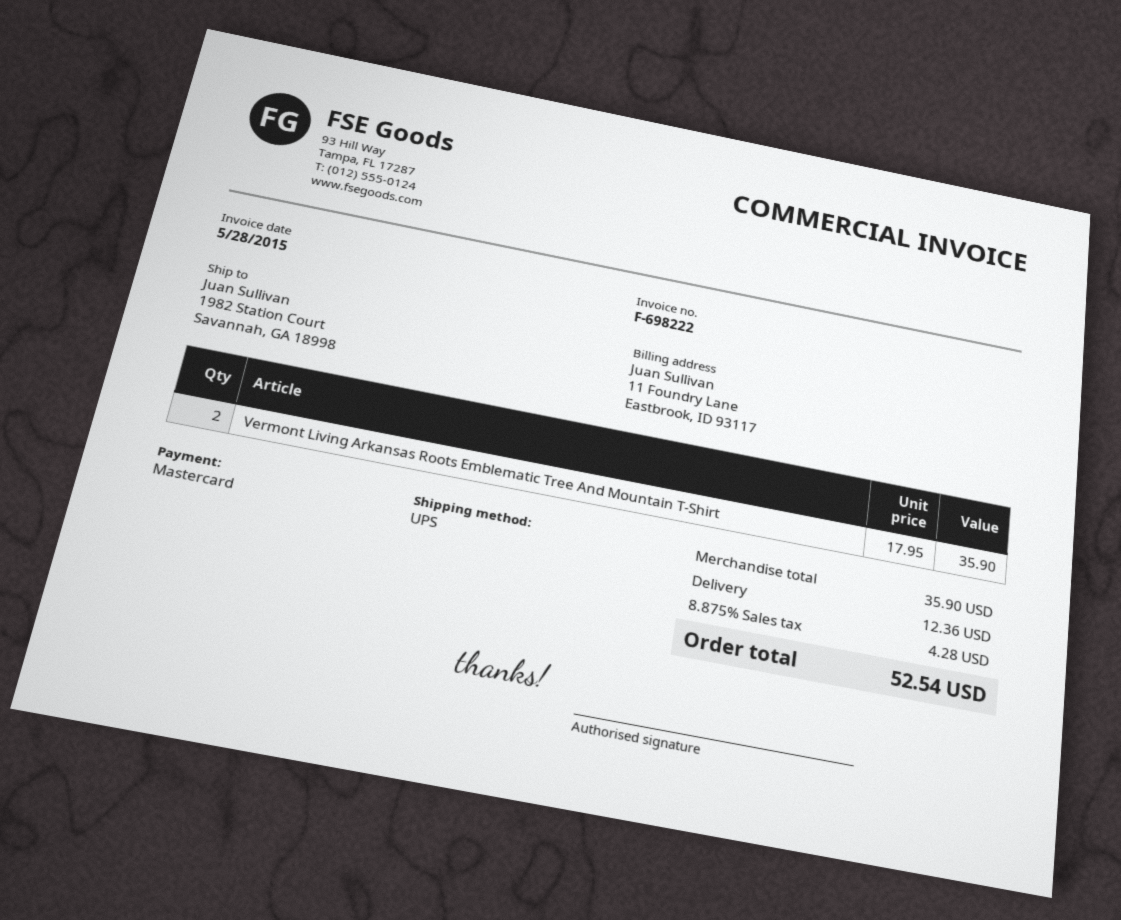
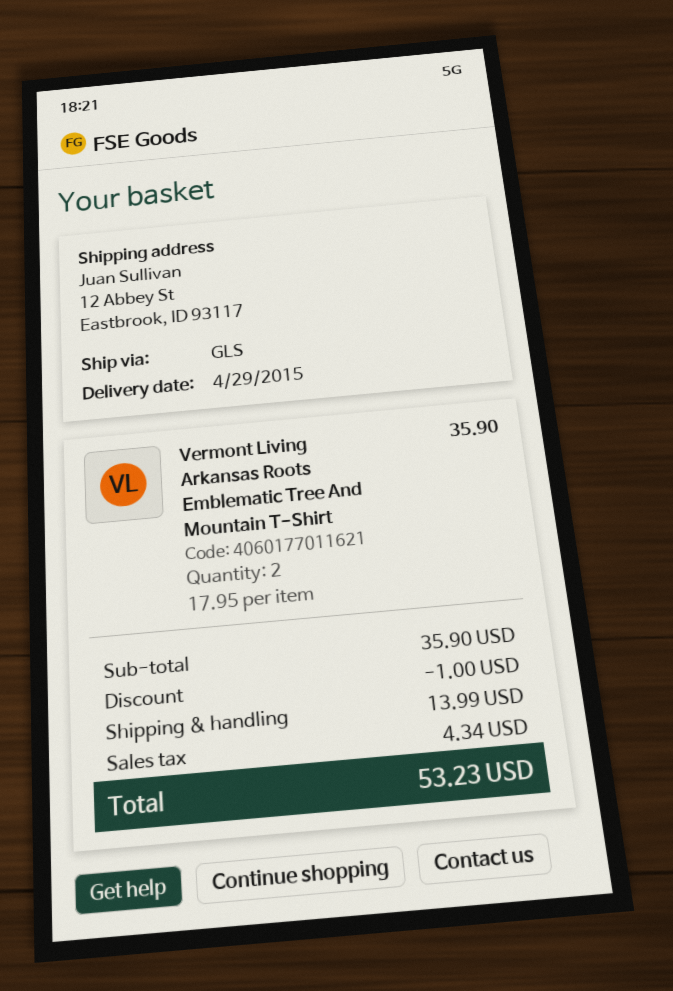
shipping method: UPS -> GLS
ship to: 1982 Station Court, Savannah, GA 18998 -> 12 Abbey St, Eastbrook, ID 93117
discount: none -> 1.00
shipping: 12.36 -> 13.99
tax: 4.28 -> 4.34
total: 52.54 -> 53.23

